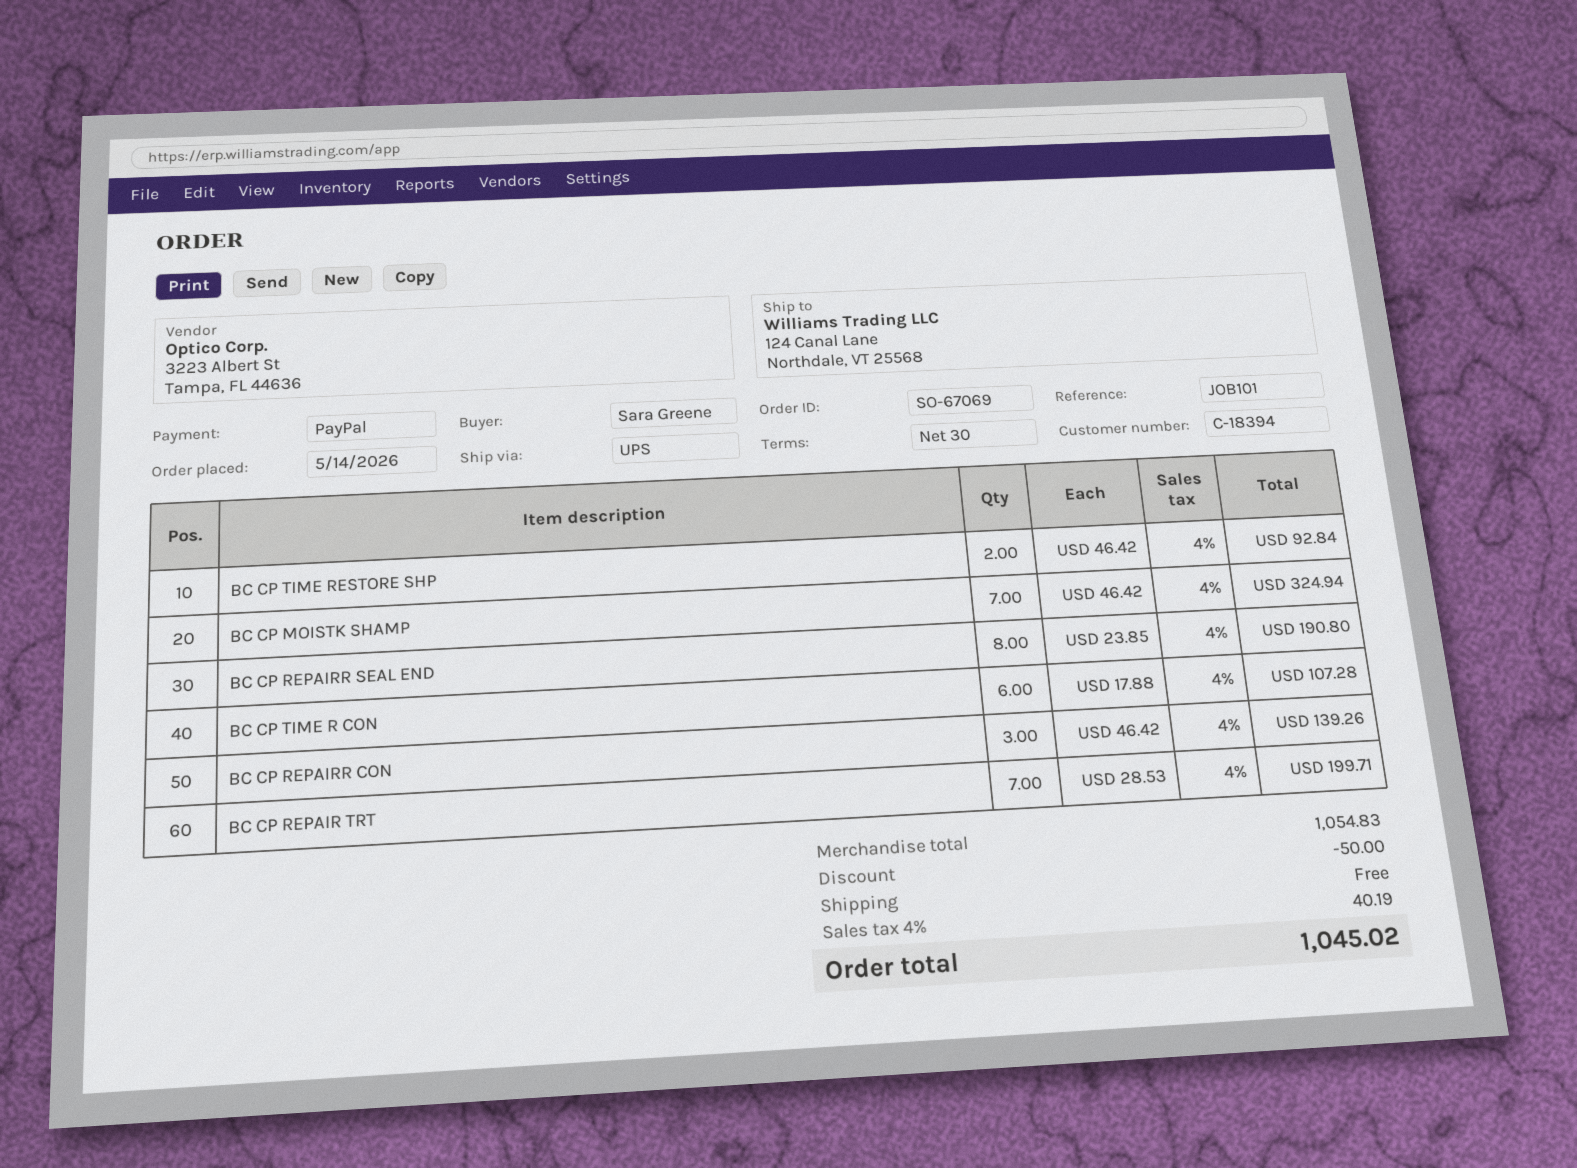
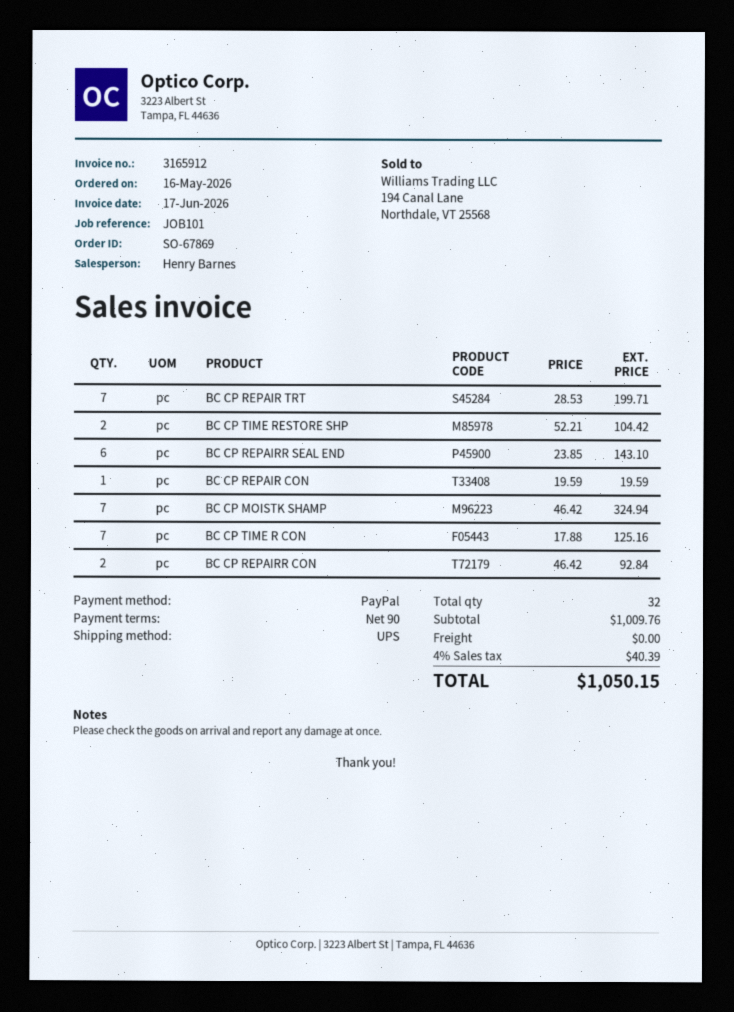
order number: SO-67069 -> SO-67869
order date: 2026-05-14 -> 2026-05-16
payment terms: 30 days -> 90 days
BC CP TIME RESTORE SHP: 2 x 46.42 = 92.84 -> 2 x 52.21 = 104.42
BC CP REPAIRR SEAL END: 8 x 23.85 = 190.80 -> 6 x 23.85 = 143.10
BC CP TIME R CON: 6 x 17.88 = 107.28 -> 7 x 17.88 = 125.16
BC CP REPAIRR CON: 3 x 46.42 = 139.26 -> 2 x 46.42 = 92.84
BC CP REPAIR CON: none -> 1 x 19.59 = 19.59
subtotal: 1054.83 -> 1009.76
discount: 50.00 -> none
tax: 4% = 40.19 -> 4% = 40.39
total: 1045.02 -> 1050.15

